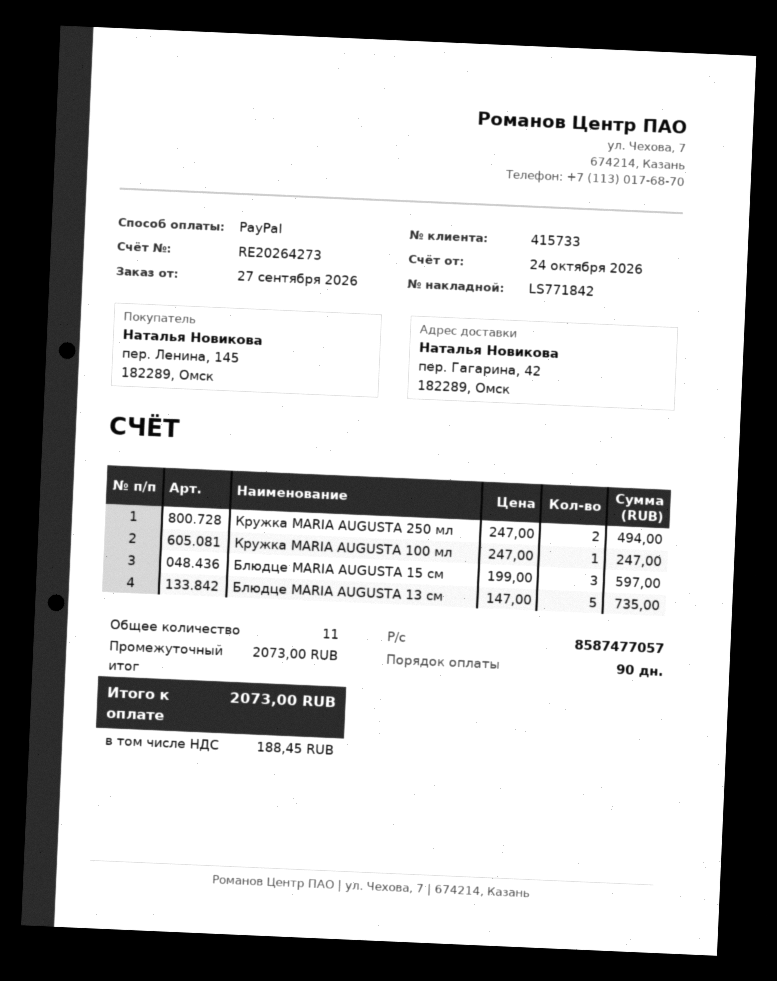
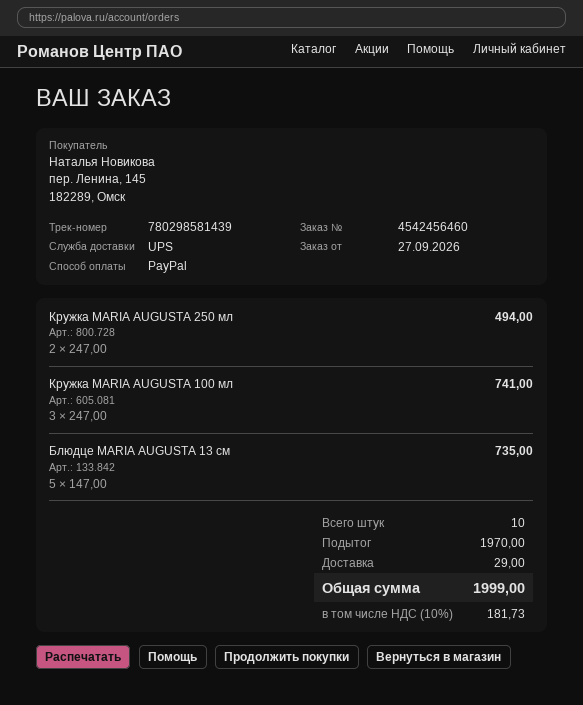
Кружка MARIA AUGUSTA 100 мл: 1 x 247.00 = 247.00 -> 3 x 247.00 = 741.00
Блюдце MARIA AUGUSTA 15 см: 3 x 199.00 = 597.00 -> none
total quantity: 11 -> 10
subtotal: 2073.00 -> 1970.00
shipping: none -> 29.00
tax: 188.45 -> 181.73
total: 2073.00 -> 1999.00

